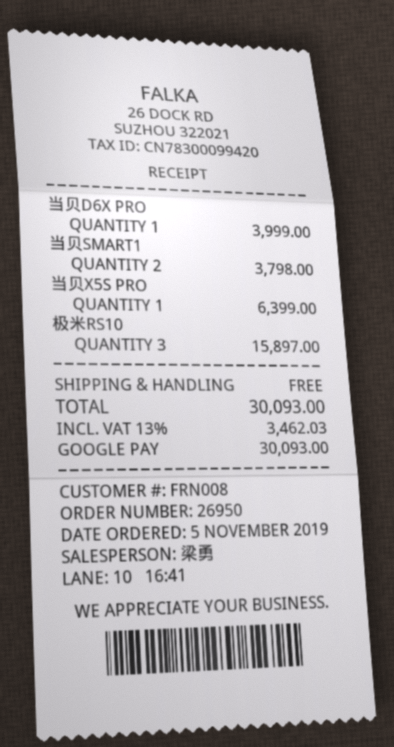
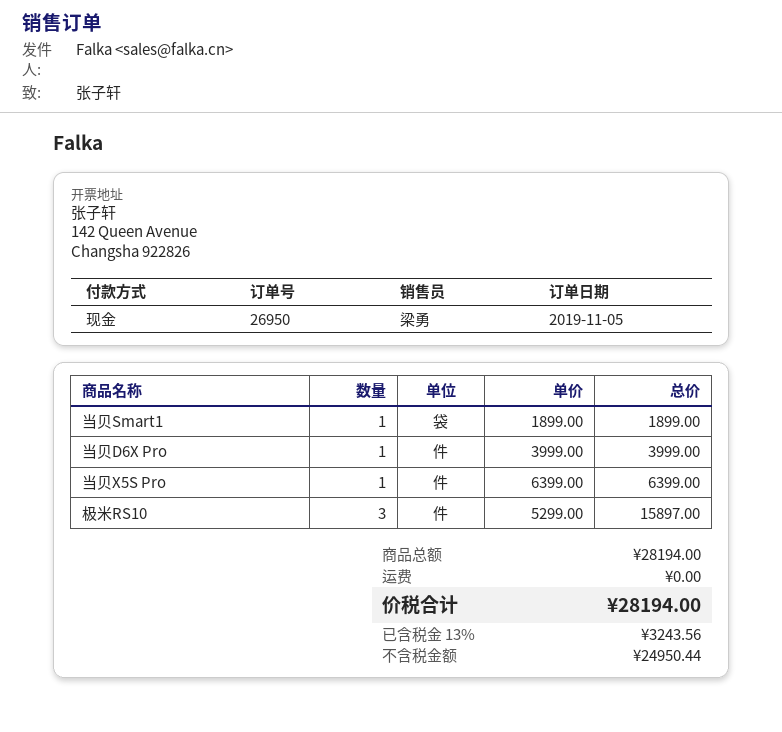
payment method: Google Pay -> cash
当贝SMART1: 2 for 3798.00 -> 1 for 1899.00
tax: 13% = 3462.03 -> 13% = 3243.56
total: 30093.00 -> 28194.00

